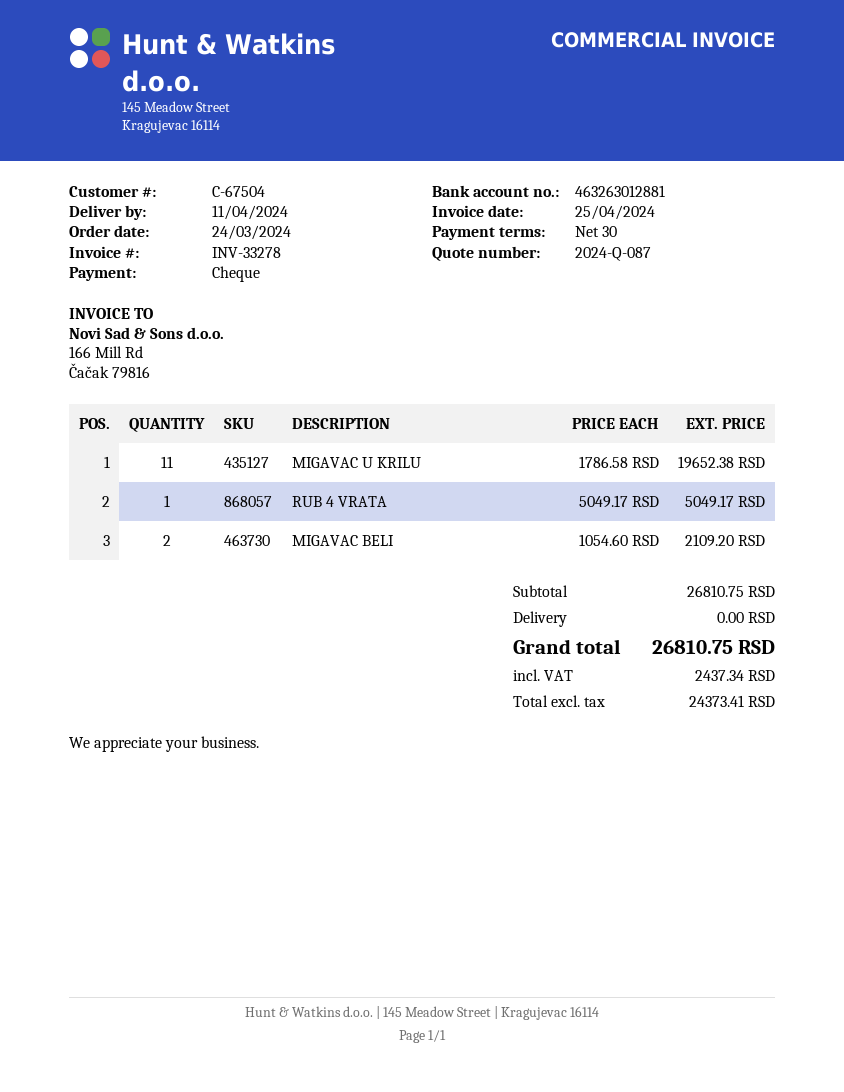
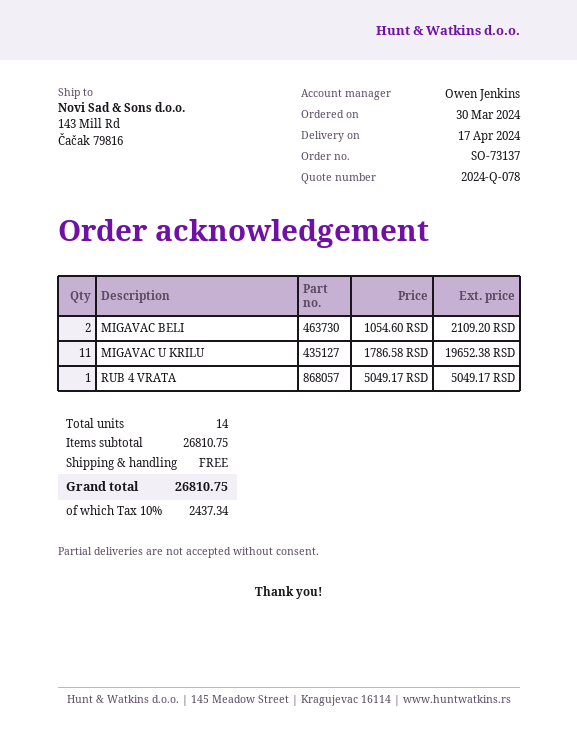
quote number: 2024-Q-087 -> 2024-Q-078
order date: 2024-03-24 -> 2024-03-30
delivery date: 2024-04-11 -> 2024-04-17

